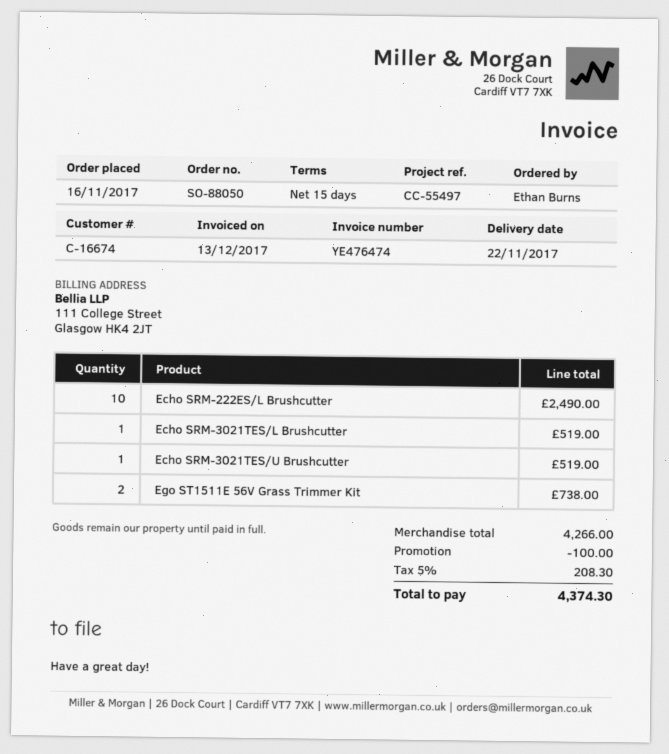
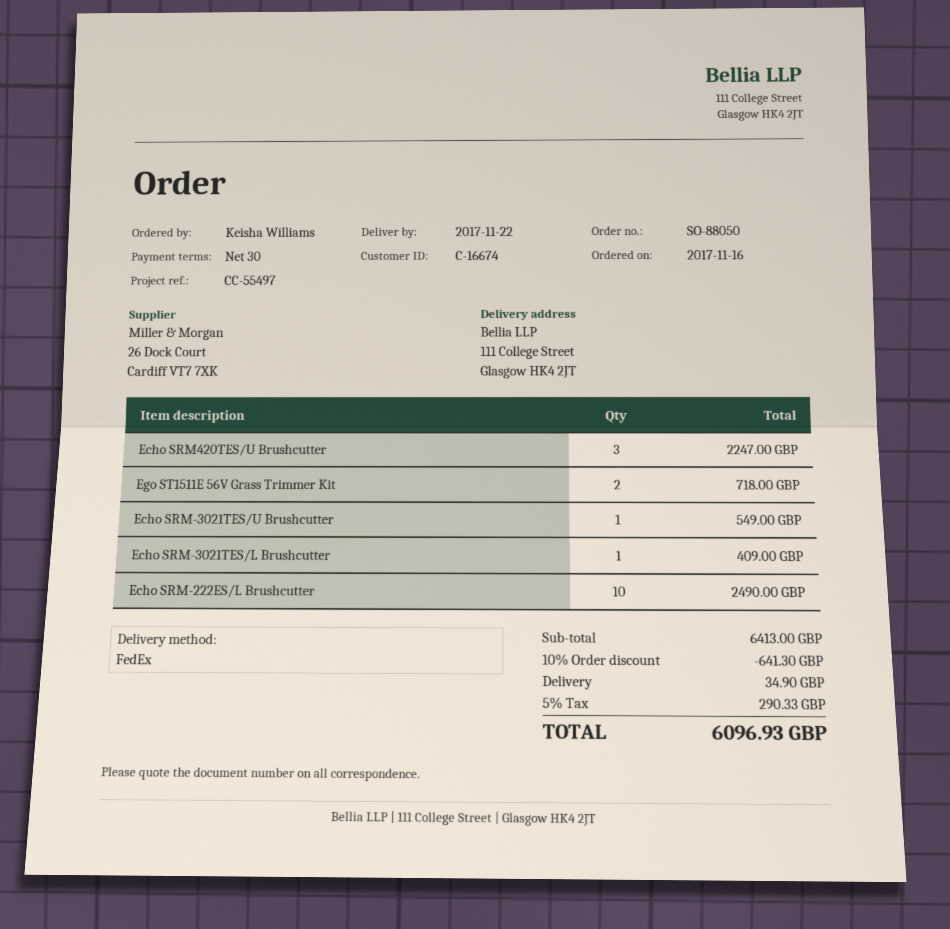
payment terms: 15 days -> 30 days
ordered by: Ethan Burns -> Keisha Williams
Echo SRM-3021TES/L Brushcutter: 1 for 519.00 -> 1 for 409.00
Echo SRM-3021TES/U Brushcutter: 1 for 519.00 -> 1 for 549.00
Ego ST1511E 56V Grass Trimmer Kit: 2 for 738.00 -> 2 for 718.00
Echo SRM420TES/U Brushcutter: none -> 3 for 2247.00
subtotal: 4266.00 -> 6413.00
discount: 100.00 -> 641.30
shipping: none -> 34.90
tax: 5% = 208.30 -> 5% = 290.33
total: 4374.30 -> 6096.93

